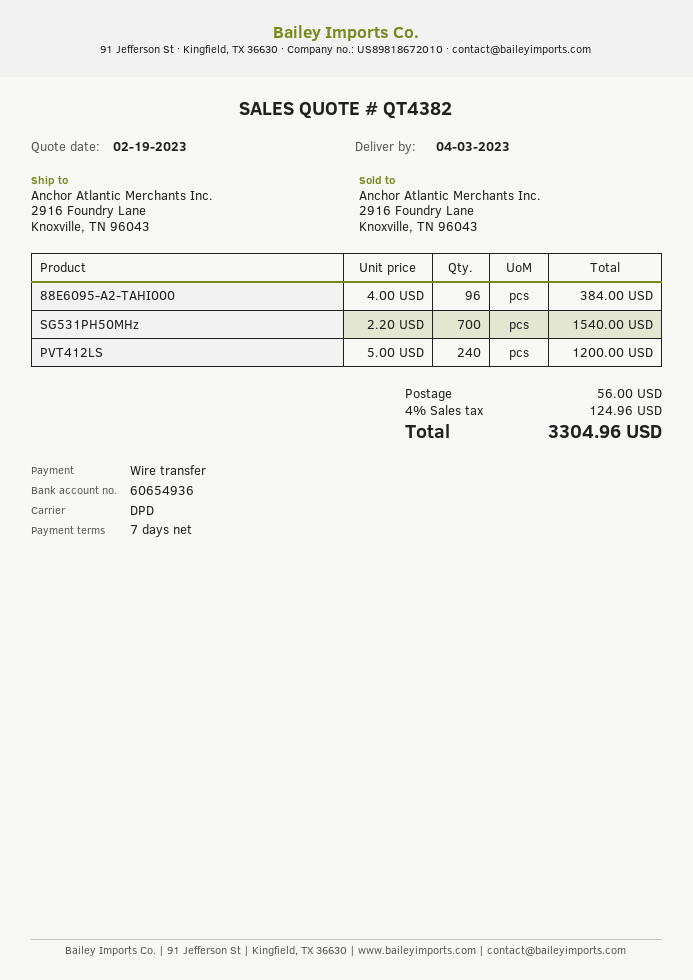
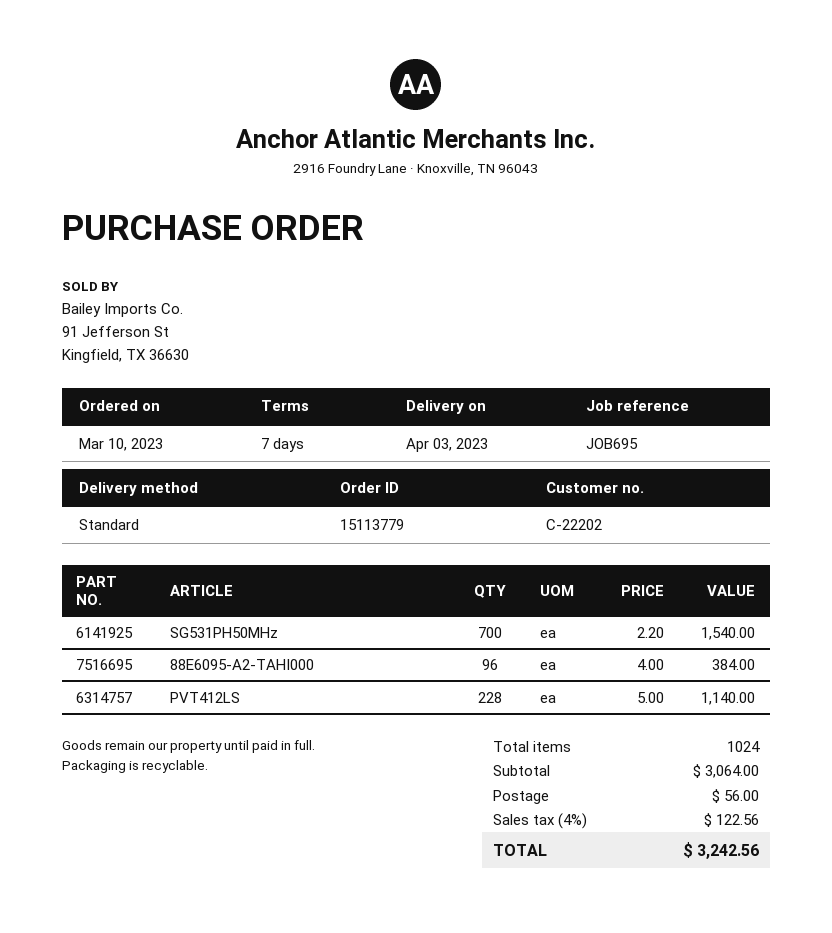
shipping method: DPD -> standard
PVT412LS: 240 x 5.00 = 1200.00 -> 228 x 5.00 = 1140.00
tax: 4% = 124.96 -> 4% = 122.56
total: 3304.96 -> 3242.56

